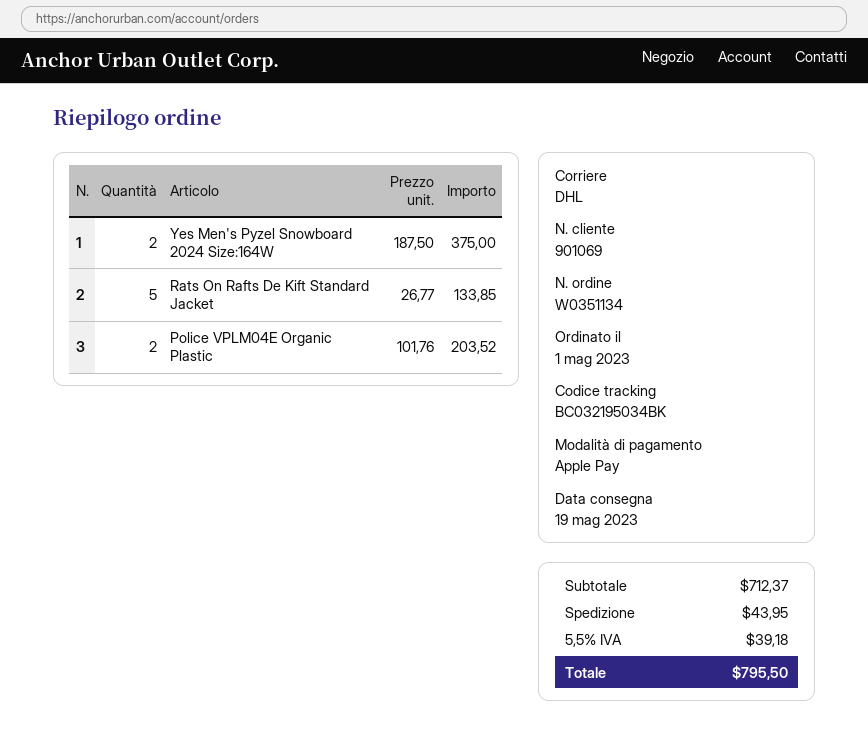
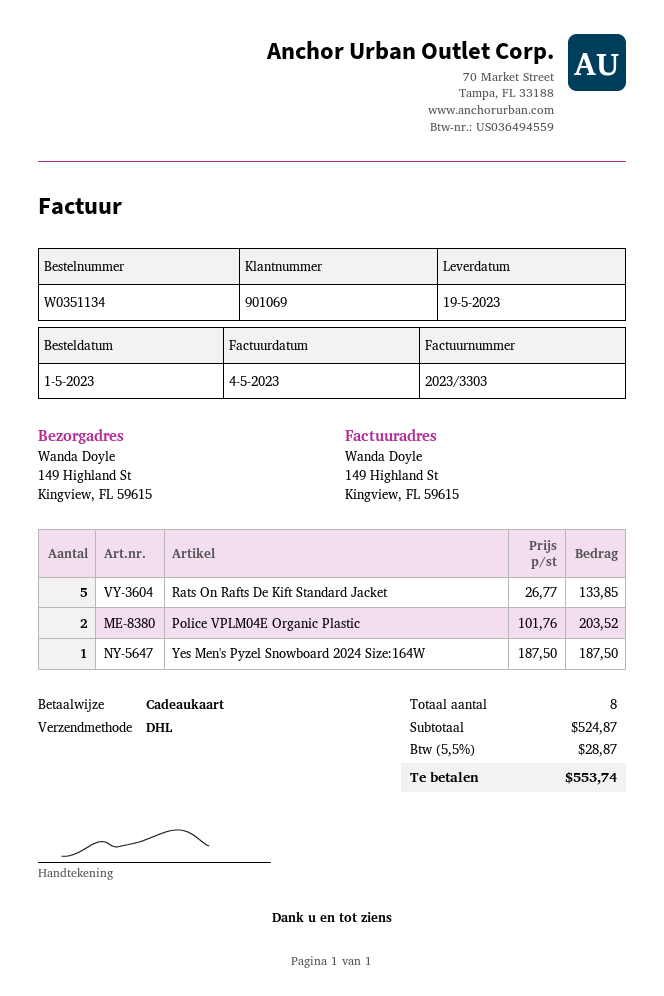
payment method: Apple Pay -> gift card
Yes Men's Pyzel Snowboard 2024 Size:164W: 2 x 187.50 = 375.00 -> 1 x 187.50 = 187.50
subtotal: 712.37 -> 524.87
shipping: 43.95 -> none
tax: 5.5% = 39.18 -> 5.5% = 28.87
total: 795.50 -> 553.74

